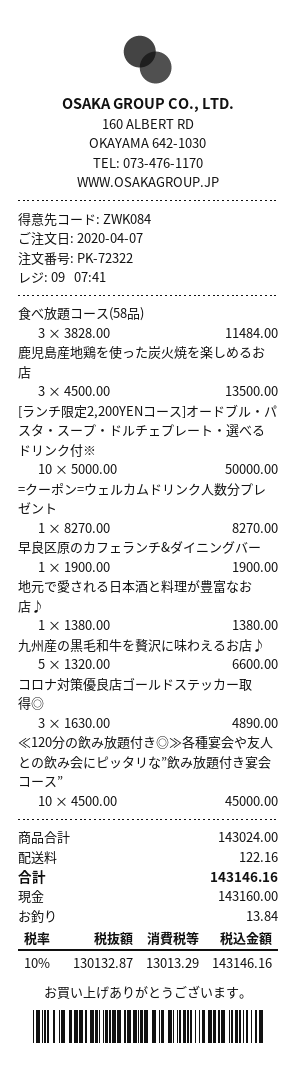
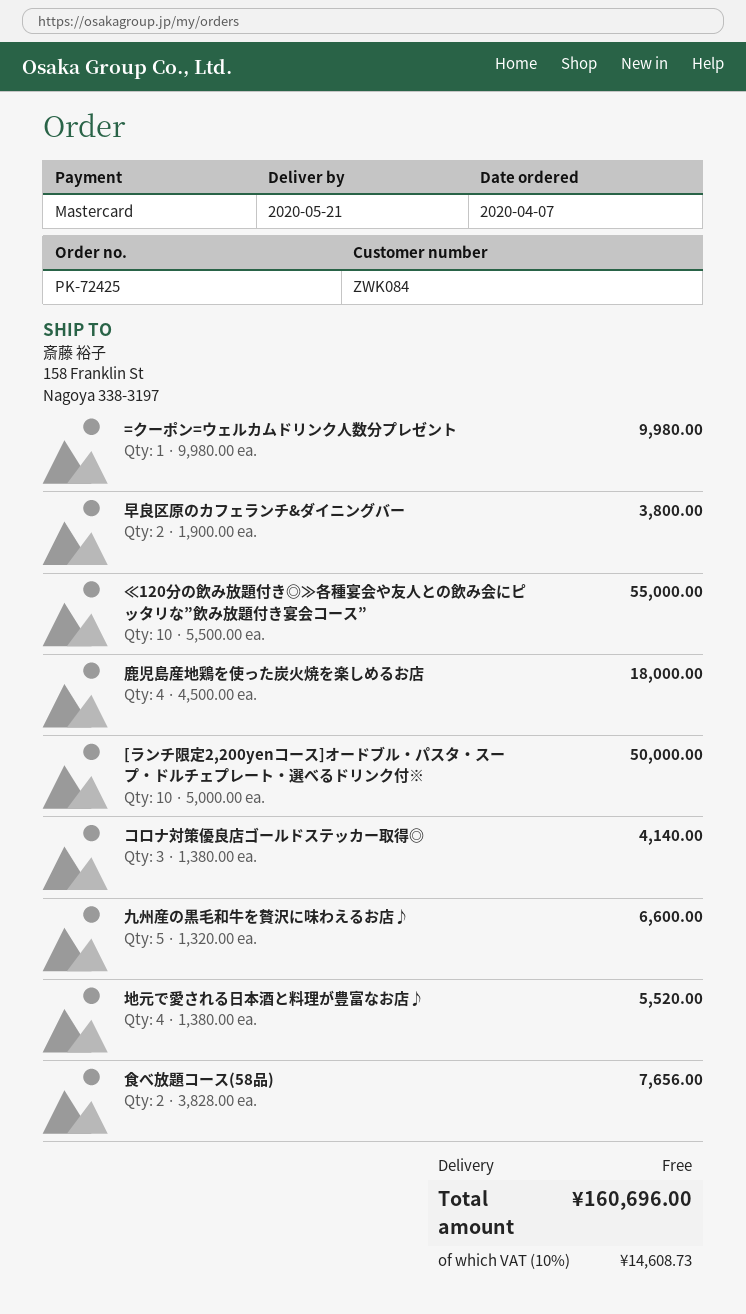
order number: PK-72322 -> PK-72425
payment method: cash -> Mastercard
食べ放題コース(58品): 3 x 3828.00 = 11484.00 -> 2 x 3828.00 = 7656.00
鹿児島産地鶏を使った炭火焼を楽しめるお店: 3 x 4500.00 = 13500.00 -> 4 x 4500.00 = 18000.00
=クーポン=ウェルカムドリンク人数分プレゼント: 1 x 8270.00 = 8270.00 -> 1 x 9980.00 = 9980.00
早良区原のカフェランチ&ダイニングバー: 1 x 1900.00 = 1900.00 -> 2 x 1900.00 = 3800.00
地元で愛される日本酒と料理が豊富なお店♪: 1 x 1380.00 = 1380.00 -> 4 x 1380.00 = 5520.00
コロナ対策優良店ゴールドステッカー取得◎: 3 x 1630.00 = 4890.00 -> 3 x 1380.00 = 4140.00
≪120分の飲み放題付き◎≫各種宴会や友人との飲み会にピッタリな”飲み放題付き宴会コース”: 10 x 4500.00 = 45000.00 -> 10 x 5500.00 = 55000.00
shipping: 122.16 -> 0.00
tax: 10% = 13013.29 -> 10% = 14608.73
total: 143146.16 -> 160696.00

